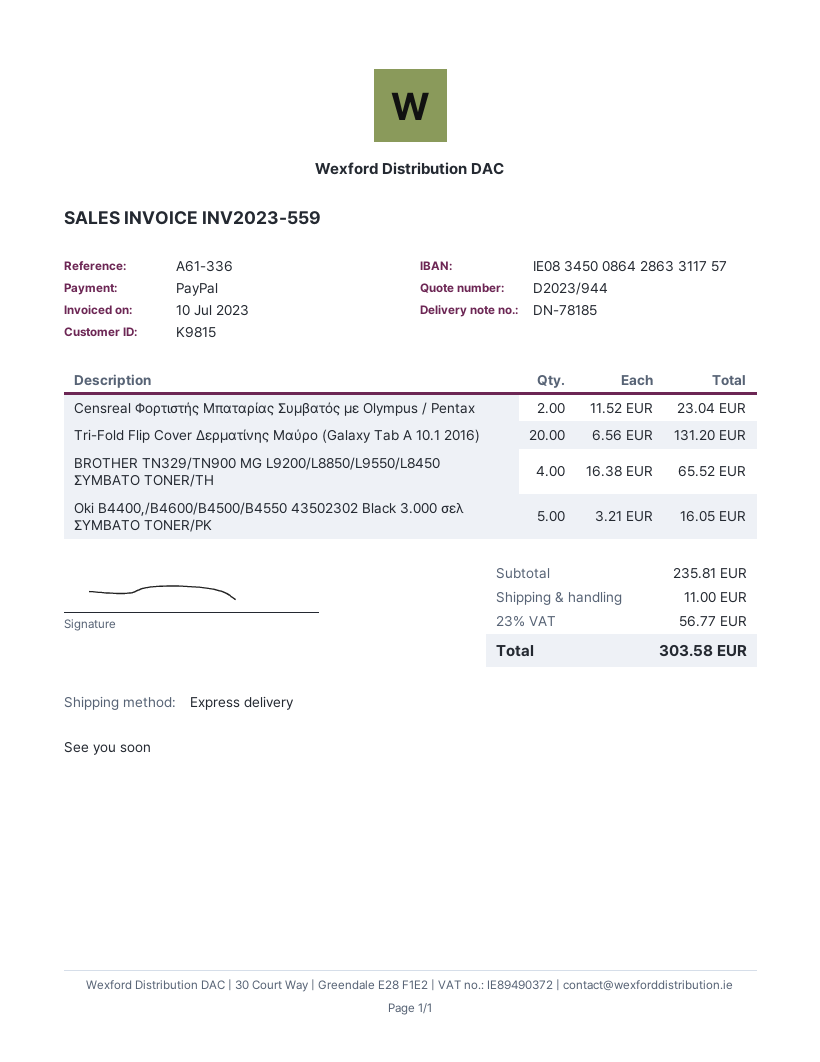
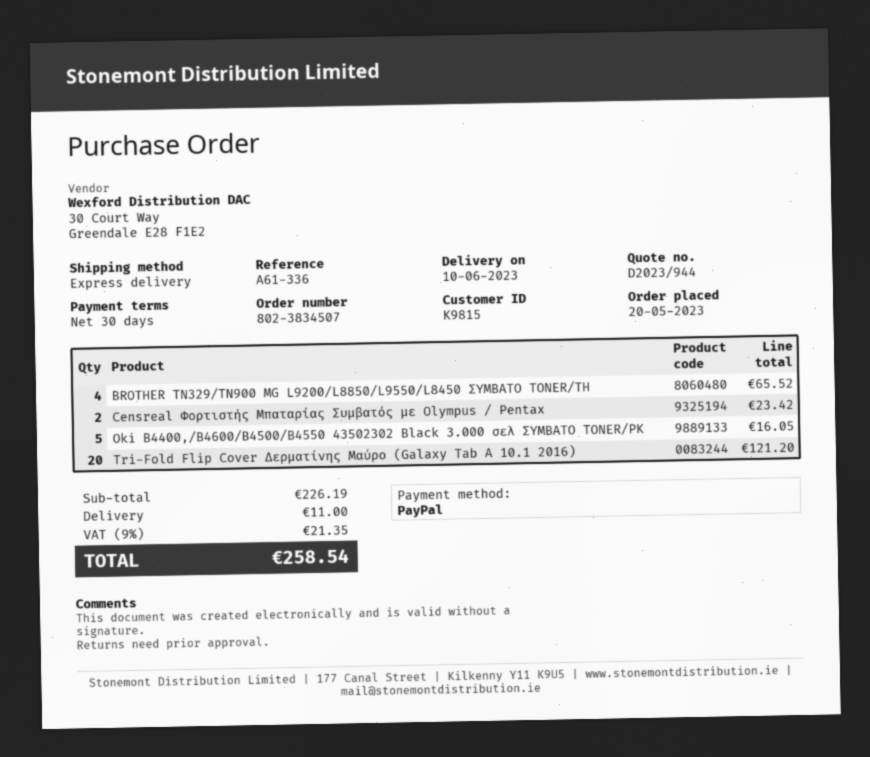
Censreal Φορτιστής Μπαταρίας Συμβατός με Olympus / Pentax: 2 for 23.04 -> 2 for 23.42
Tri-Fold Flip Cover Δερματίνης Μαύρο (Galaxy Tab A 10.1 2016): 20 for 131.20 -> 20 for 121.20
subtotal: 235.81 -> 226.19
tax: 23% = 56.77 -> 9% = 21.35
total: 303.58 -> 258.54

